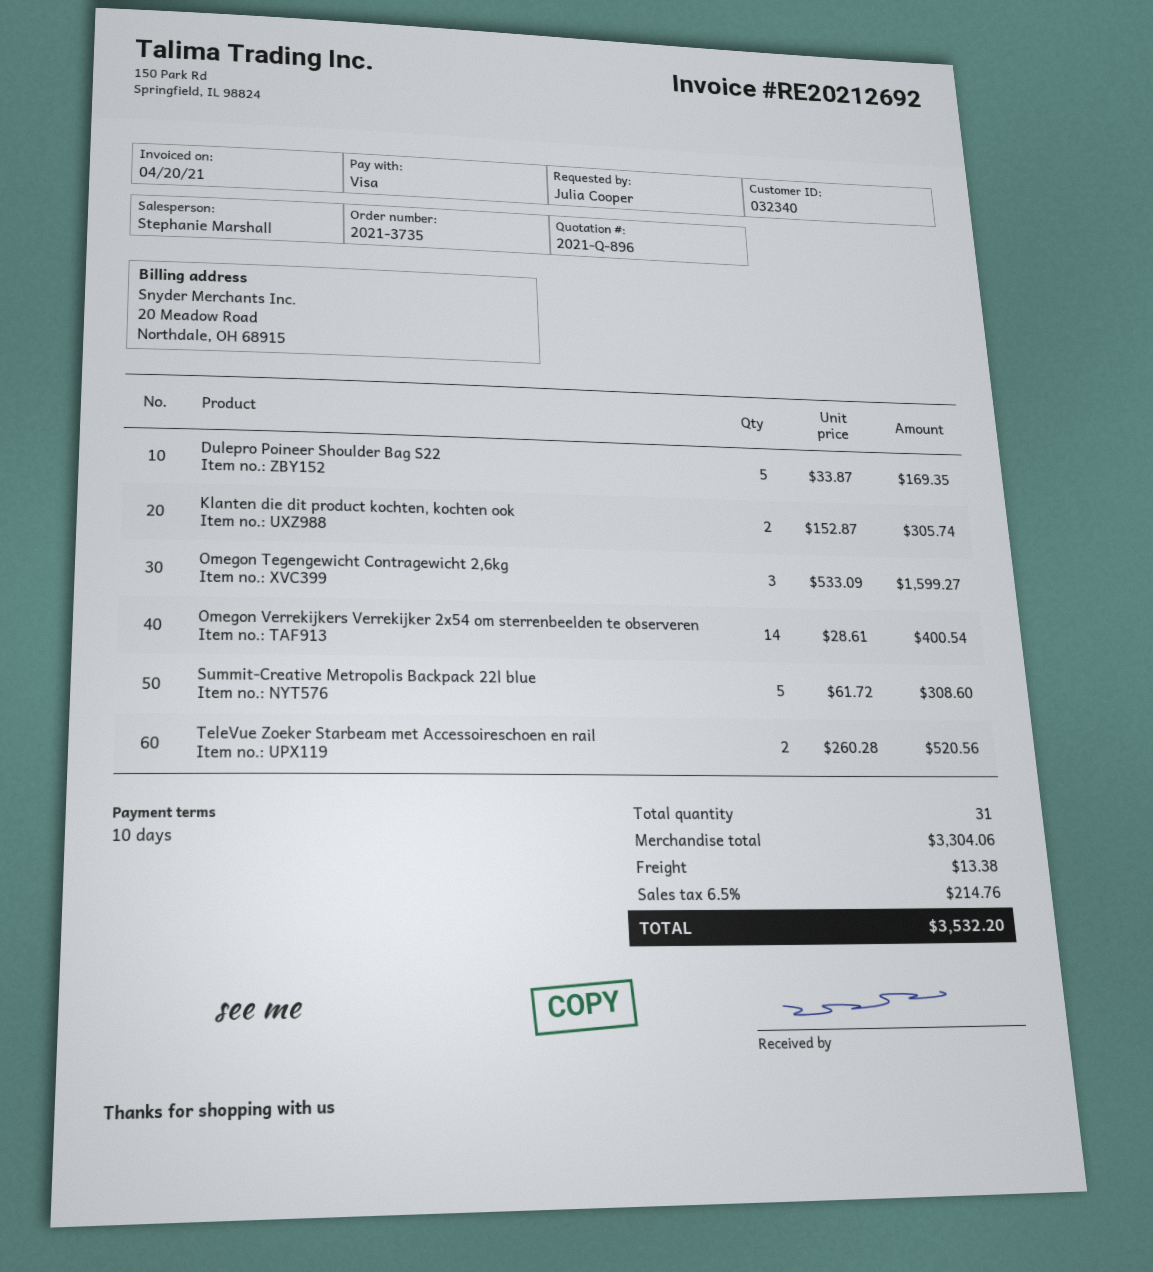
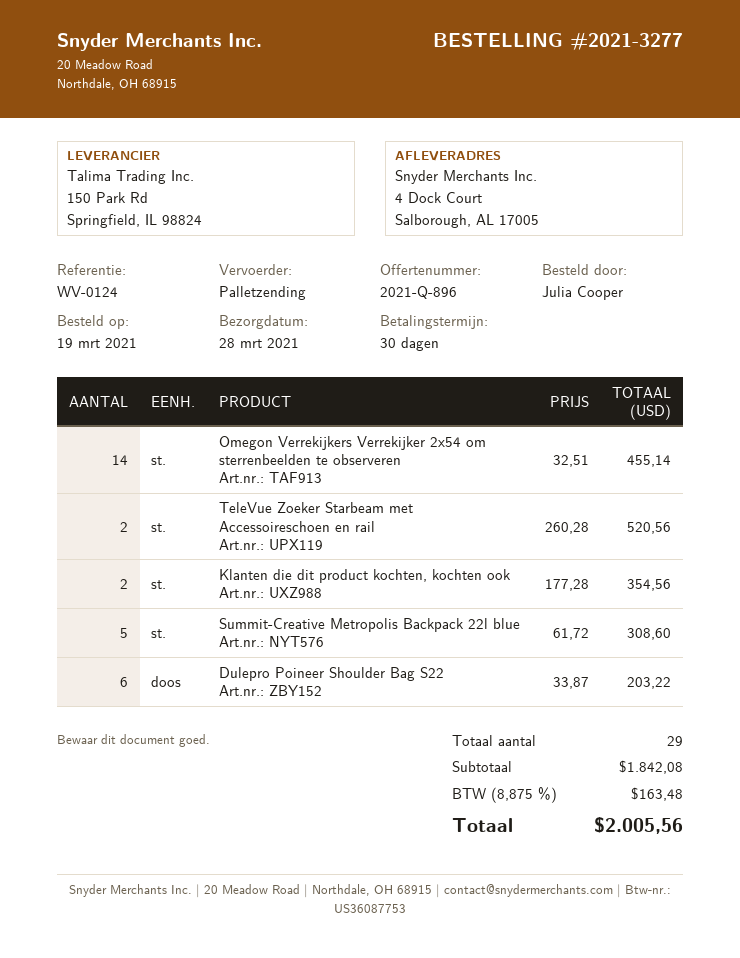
order number: 2021-3735 -> 2021-3277
payment terms: 10 days -> 30 days
Dulepro Poineer Shoulder Bag S22: 5 x 33.87 = 169.35 -> 6 x 33.87 = 203.22
Klanten die dit product kochten, kochten ook: 2 x 152.87 = 305.74 -> 2 x 177.28 = 354.56
Omegon Tegengewicht Contragewicht 2,6kg: 3 x 533.09 = 1599.27 -> none
Omegon Verrekijkers Verrekijker 2x54 om sterrenbeelden te observeren: 14 x 28.61 = 400.54 -> 14 x 32.51 = 455.14
total quantity: 31 -> 29
subtotal: 3304.06 -> 1842.08
shipping: 13.38 -> none
tax: 6.5% = 214.76 -> 8.875% = 163.48
total: 3532.20 -> 2005.56

